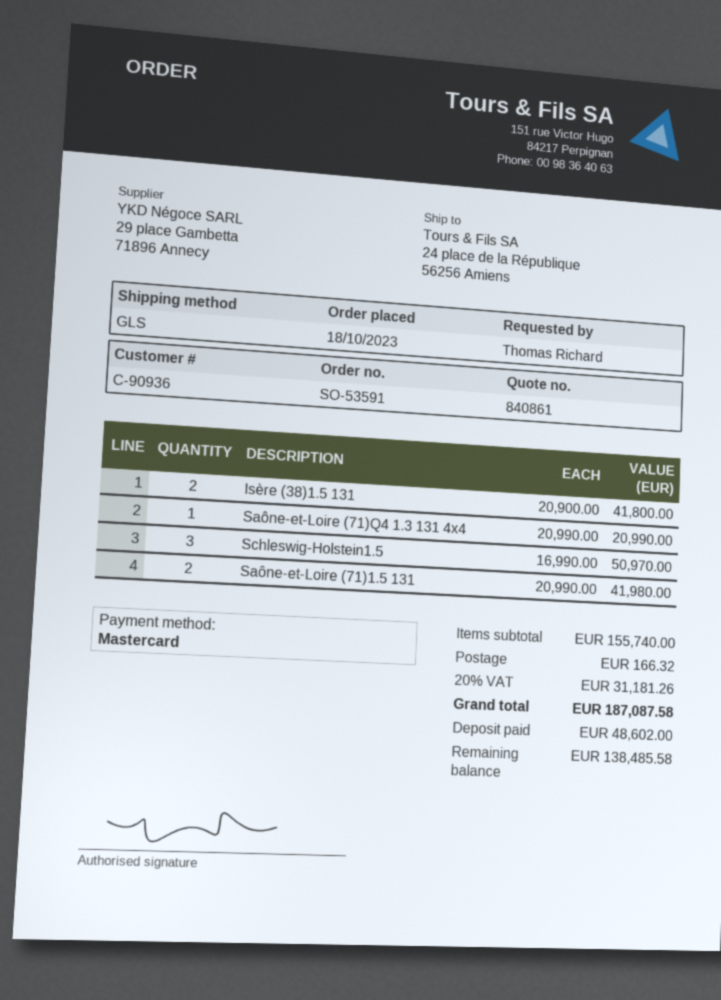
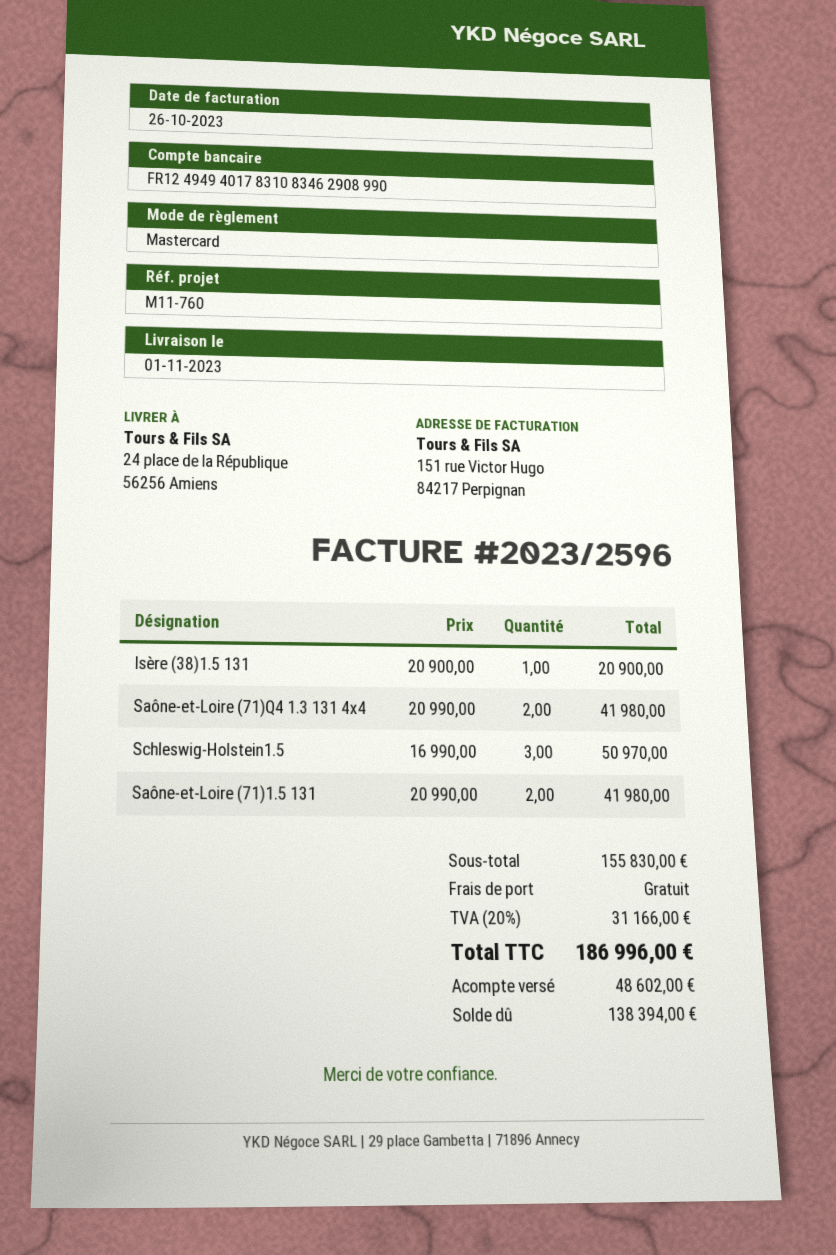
Isère (38)1.5 131: 2 x 20900.00 = 41800.00 -> 1 x 20900.00 = 20900.00
Saône-et-Loire (71)Q4 1.3 131 4x4: 1 x 20990.00 = 20990.00 -> 2 x 20990.00 = 41980.00
subtotal: 155740.00 -> 155830.00
shipping: 166.32 -> 0.00
tax: 20% = 31181.26 -> 20% = 31166.00
total: 187087.58 -> 186996.00
balance: 138485.58 -> 138394.00

